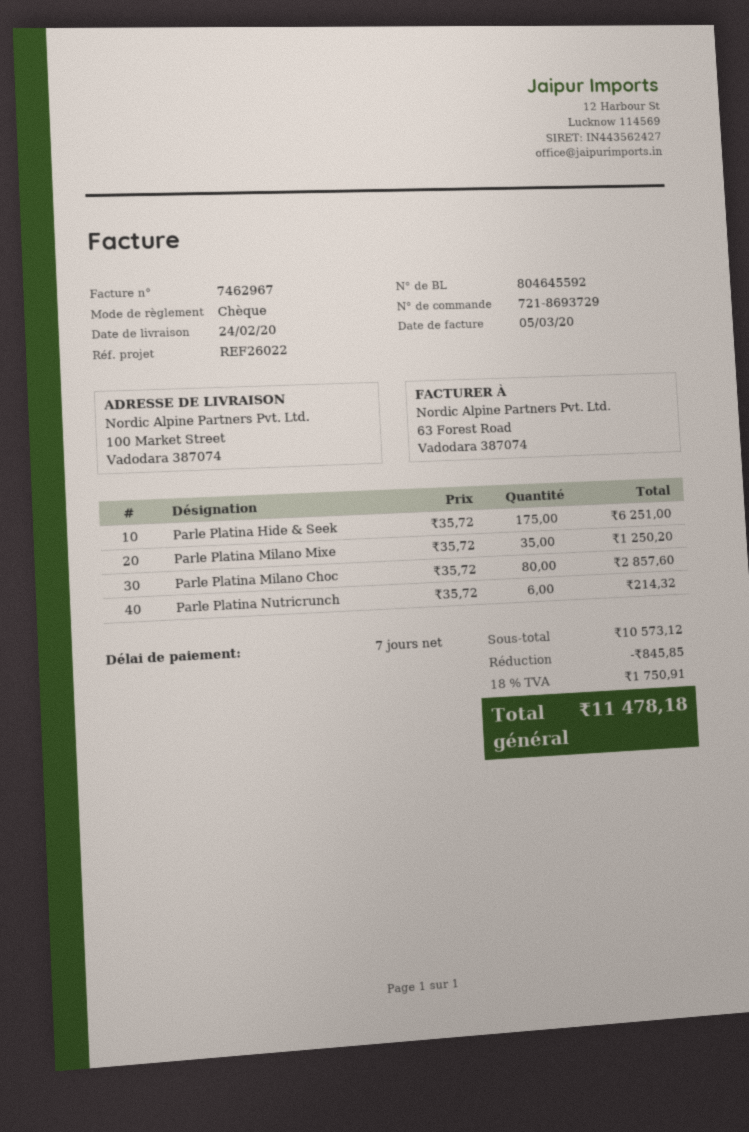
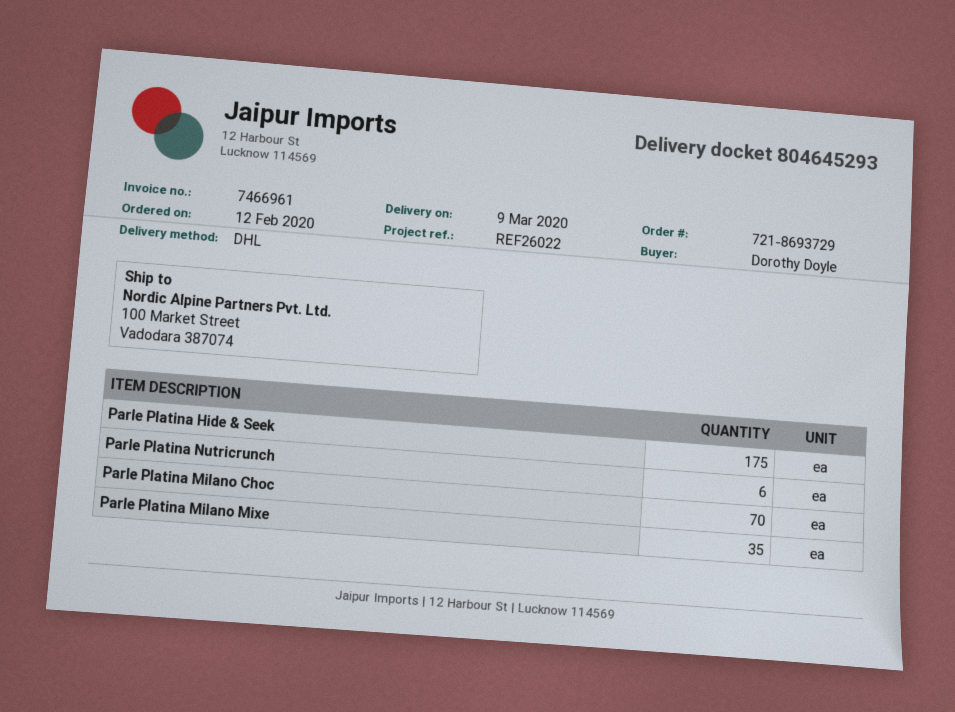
delivery note number: 804645592 -> 804645293
delivery date: 2020-02-24 -> 2020-03-09
invoice number: 7462967 -> 7466961
Parle Platina Milano Choc: 80 -> 70

